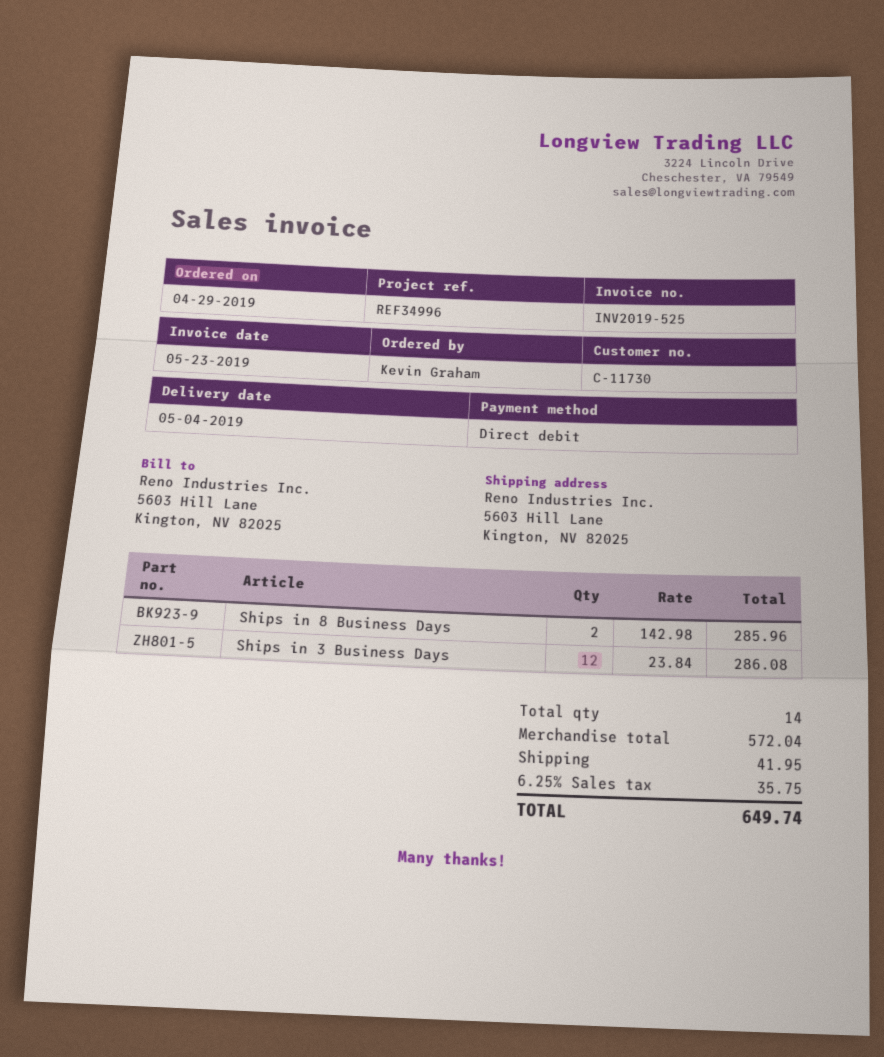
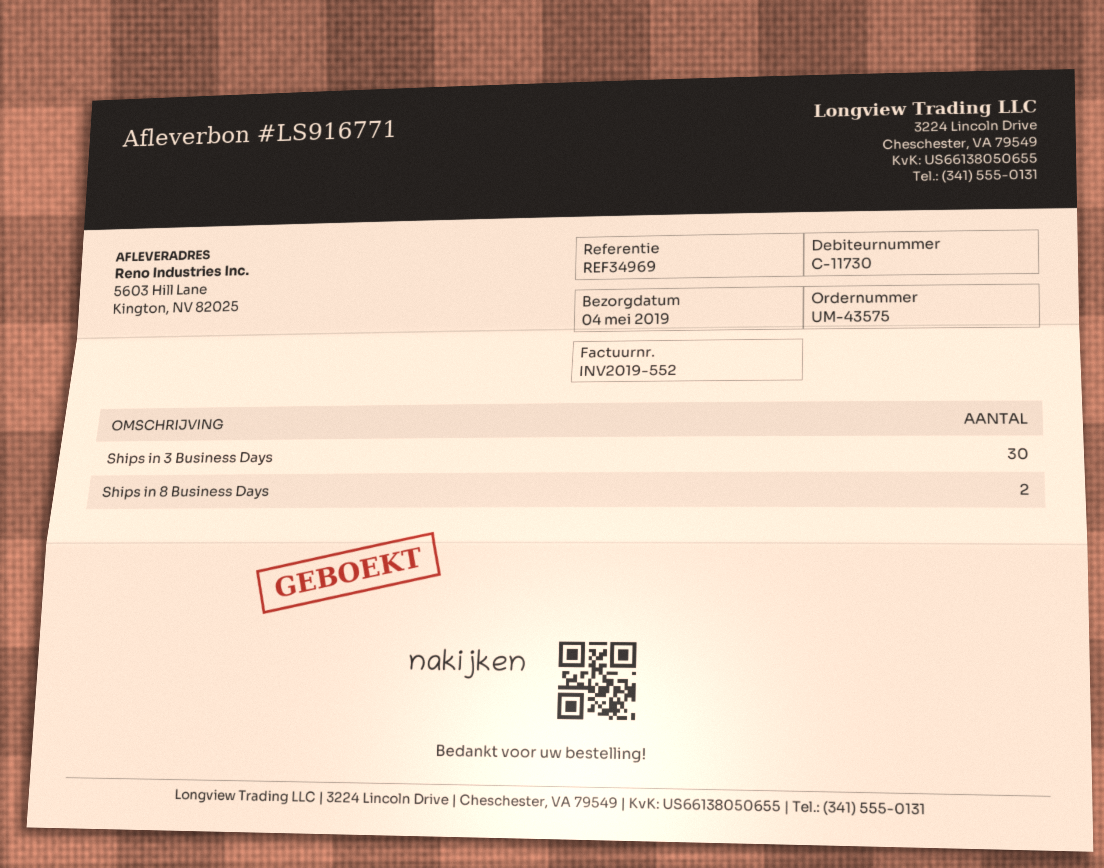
invoice number: INV2019-525 -> INV2019-552
reference: REF34996 -> REF34969
Ships in 3 Business Days: 12 -> 30

